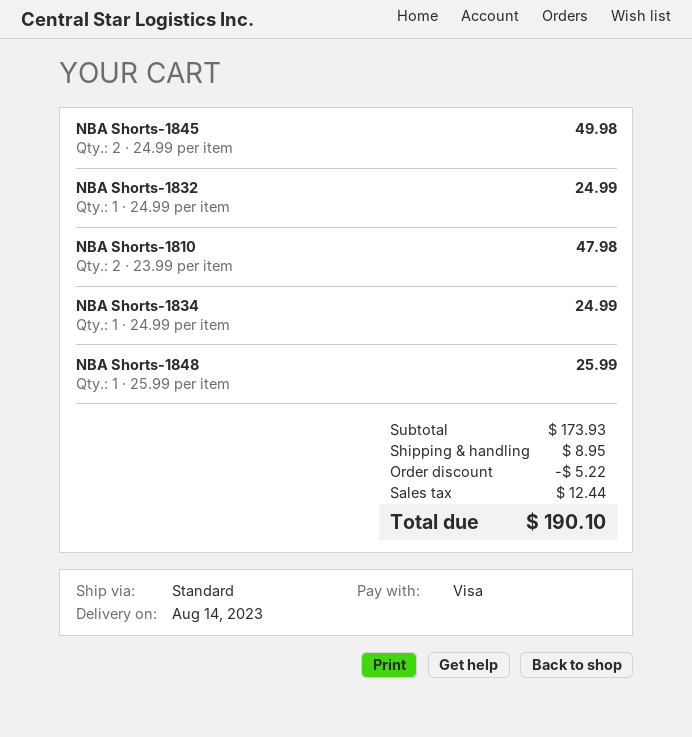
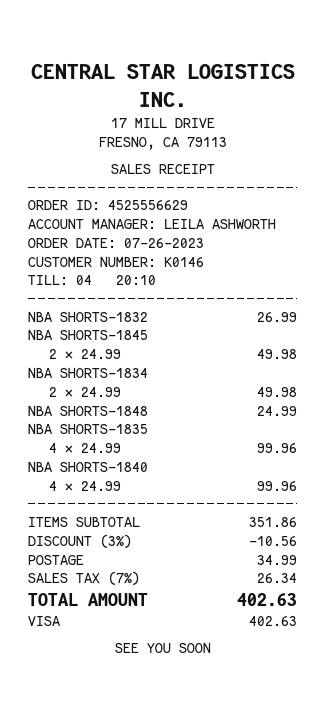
NBA Shorts-1832: 1 x 24.99 = 24.99 -> 1 x 26.99 = 26.99
NBA Shorts-1810: 2 x 23.99 = 47.98 -> none
NBA Shorts-1834: 1 x 24.99 = 24.99 -> 2 x 24.99 = 49.98
NBA Shorts-1848: 1 x 25.99 = 25.99 -> 1 x 24.99 = 24.99
NBA SHORTS-1835: none -> 4 x 24.99 = 99.96
NBA SHORTS-1840: none -> 4 x 24.99 = 99.96
subtotal: 173.93 -> 351.86
discount: 5.22 -> 10.56
shipping: 8.95 -> 34.99
tax: 12.44 -> 26.34
total: 190.10 -> 402.63

